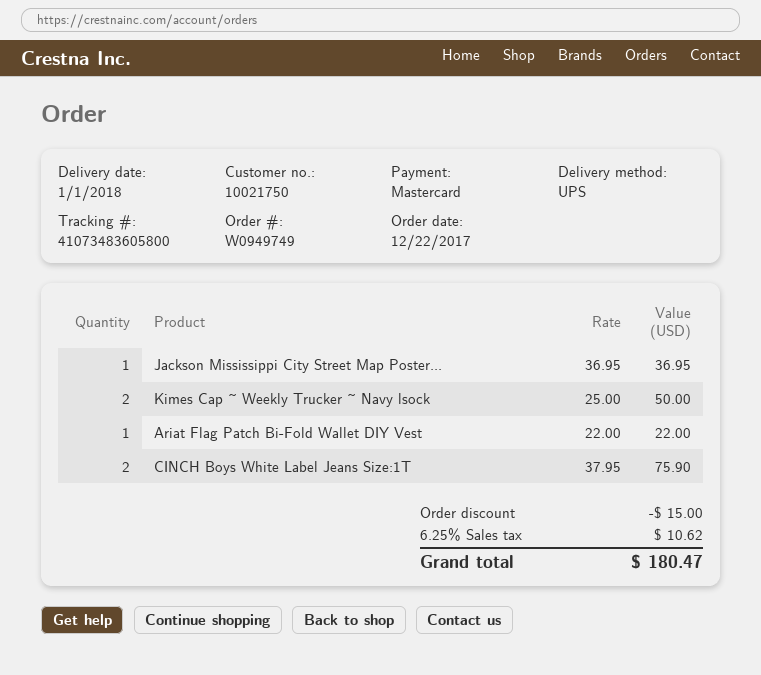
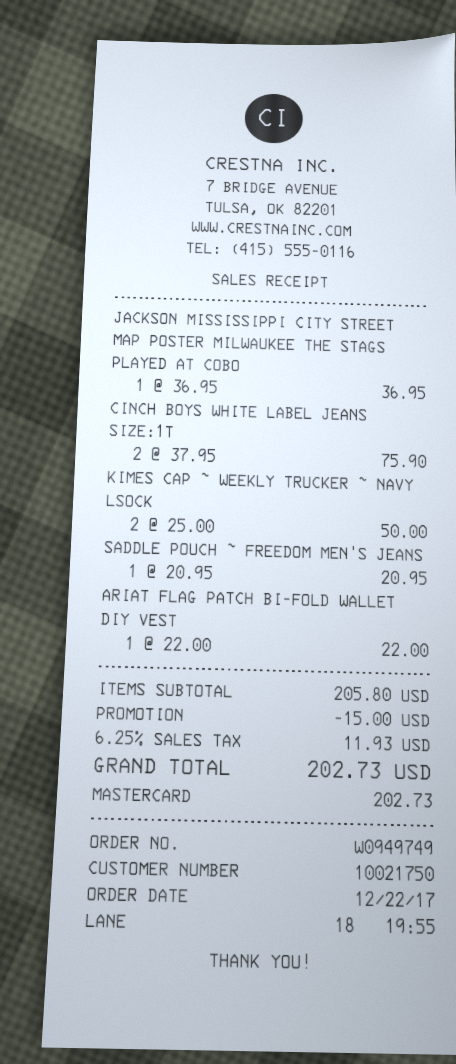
SADDLE POUCH ~ FREEDOM MEN'S JEANS: none -> 1 x 20.95 = 20.95
tax: 6.25% = 10.62 -> 6.25% = 11.93
total: 180.47 -> 202.73

